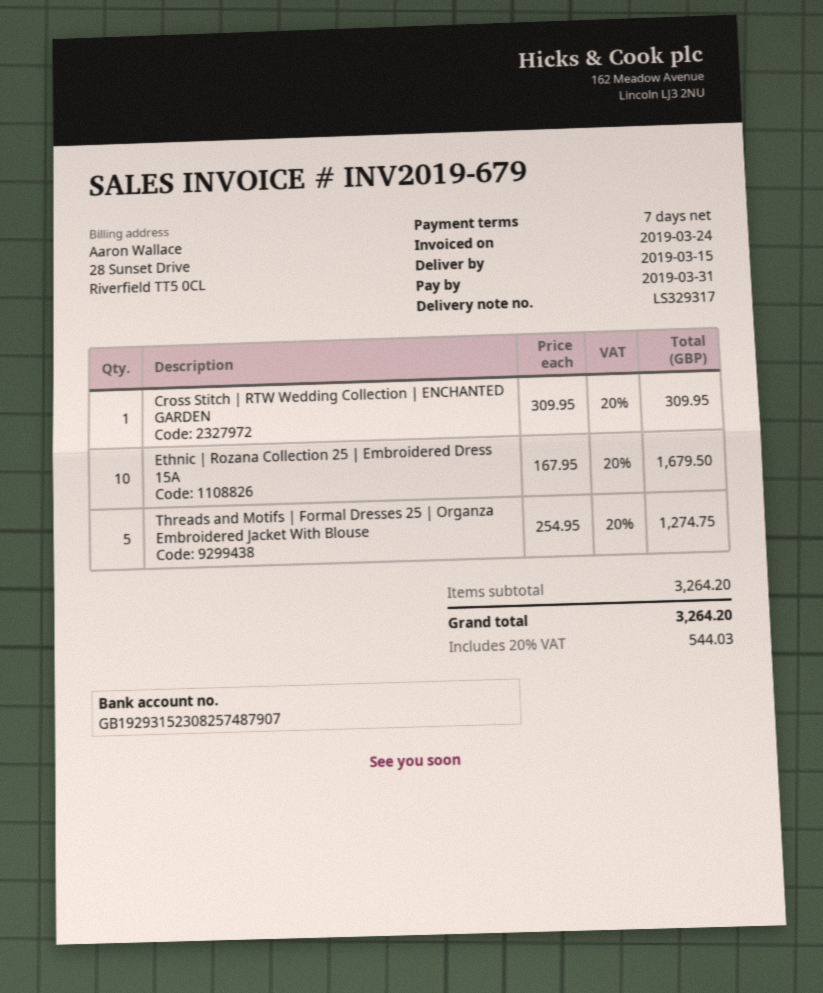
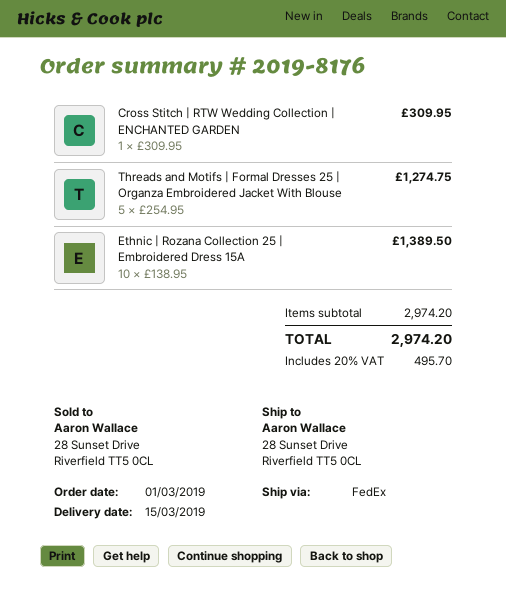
Ethnic | Rozana Collection 25 | Embroidered Dress 15A: 10 x 167.95 = 1679.50 -> 10 x 138.95 = 1389.50
subtotal: 3264.20 -> 2974.20
tax: 20% = 544.03 -> 20% = 495.70
total: 3264.20 -> 2974.20

